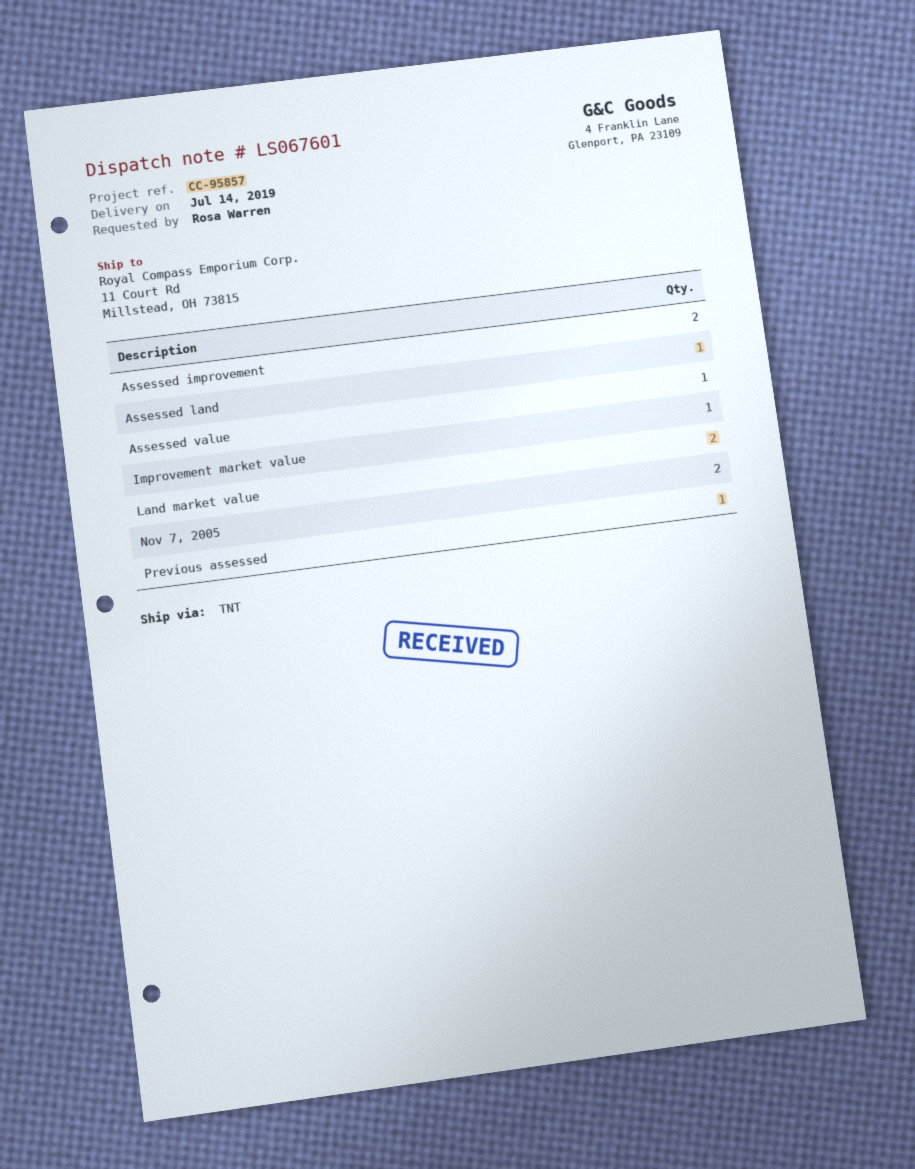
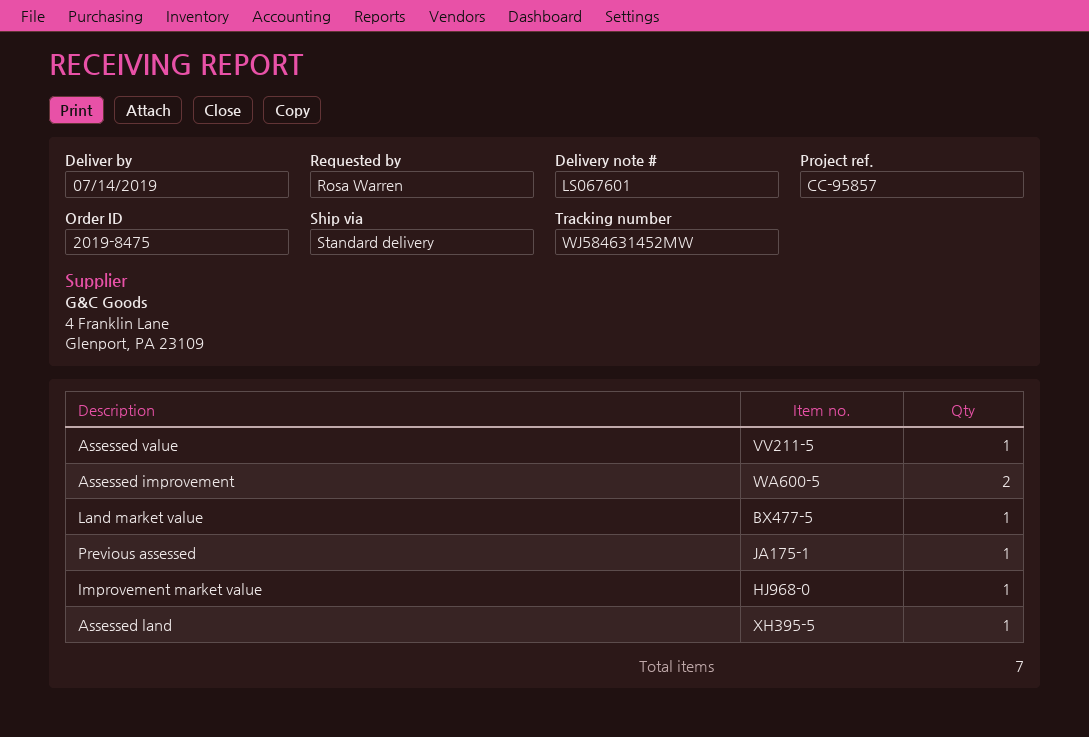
shipping method: TNT -> standard
Land market value: 2 -> 1
Nov 7, 2005: 2 -> none

